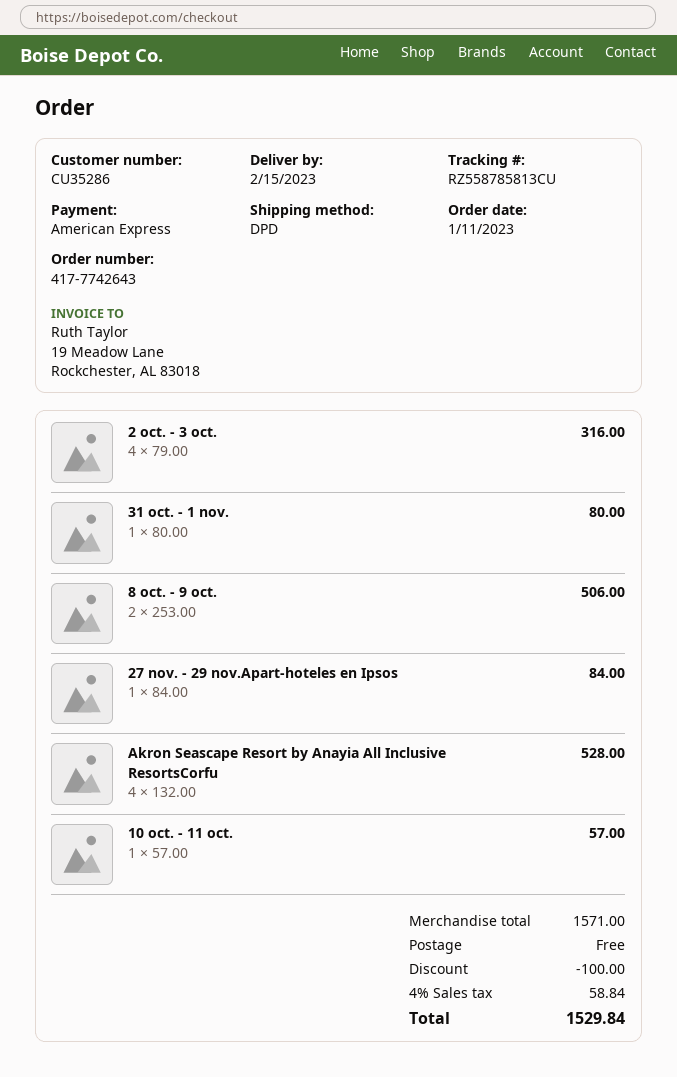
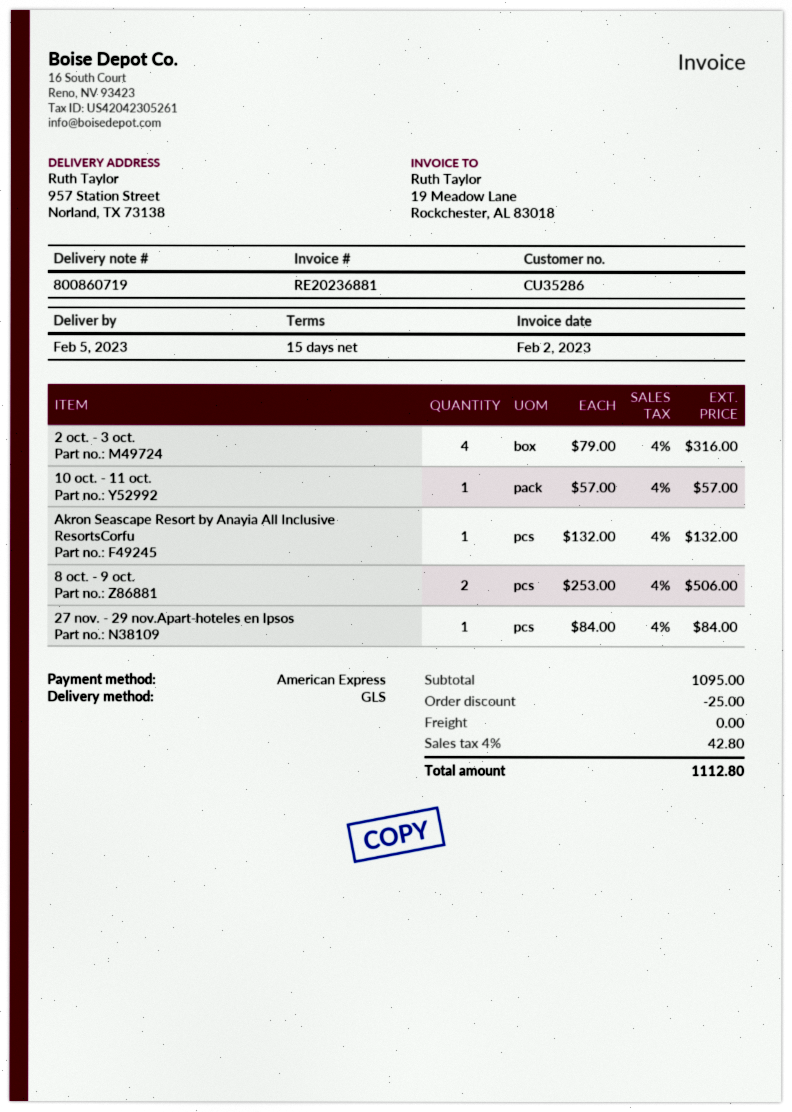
delivery date: 2023-02-15 -> 2023-02-05
shipping method: DPD -> GLS
31 oct. - 1 nov.: 1 x 80.00 = 80.00 -> none
Akron Seascape Resort by Anayia All Inclusive ResortsCorfu: 4 x 132.00 = 528.00 -> 1 x 132.00 = 132.00
subtotal: 1571.00 -> 1095.00
discount: 100.00 -> 25.00
tax: 4% = 58.84 -> 4% = 42.80
total: 1529.84 -> 1112.80

